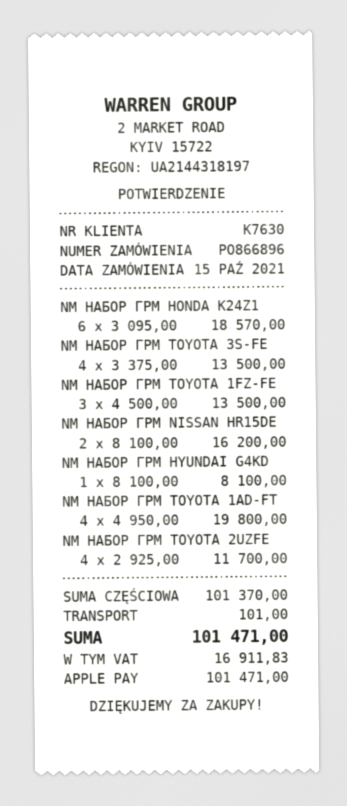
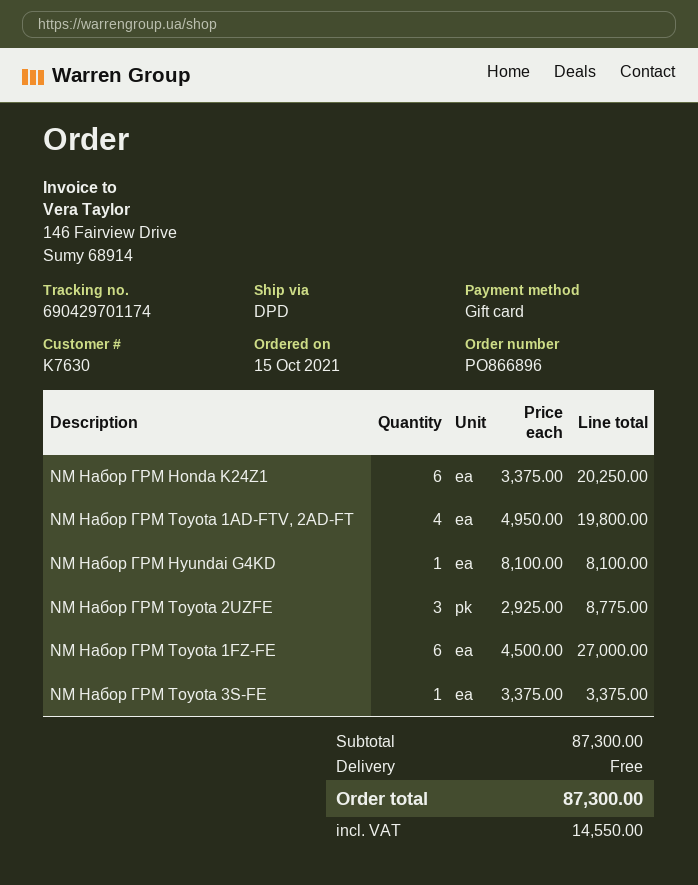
payment method: Apple Pay -> gift card
NM НАБОР ГРМ HONDA K24Z1: 6 x 3095.00 = 18570.00 -> 6 x 3375.00 = 20250.00
NM НАБОР ГРМ TOYOTA 3S-FE: 4 x 3375.00 = 13500.00 -> 1 x 3375.00 = 3375.00
NM НАБОР ГРМ TOYOTA 1FZ-FE: 3 x 4500.00 = 13500.00 -> 6 x 4500.00 = 27000.00
NM НАБОР ГРМ NISSAN HR15DE: 2 x 8100.00 = 16200.00 -> none
NM НАБОР ГРМ TOYOTA 2UZFE: 4 x 2925.00 = 11700.00 -> 3 x 2925.00 = 8775.00
subtotal: 101370.00 -> 87300.00
shipping: 101.00 -> 0.00
tax: 16911.83 -> 14550.00
total: 101471.00 -> 87300.00

